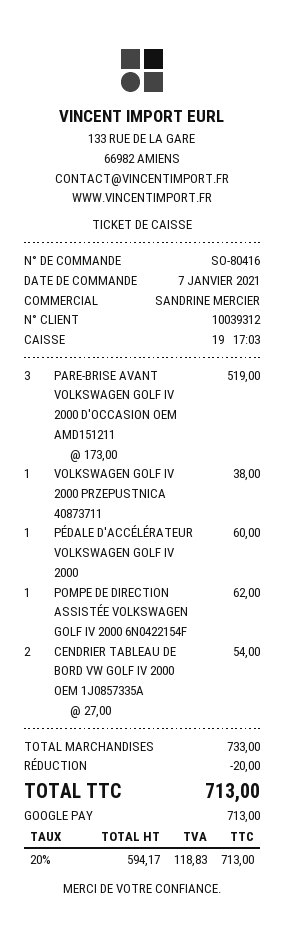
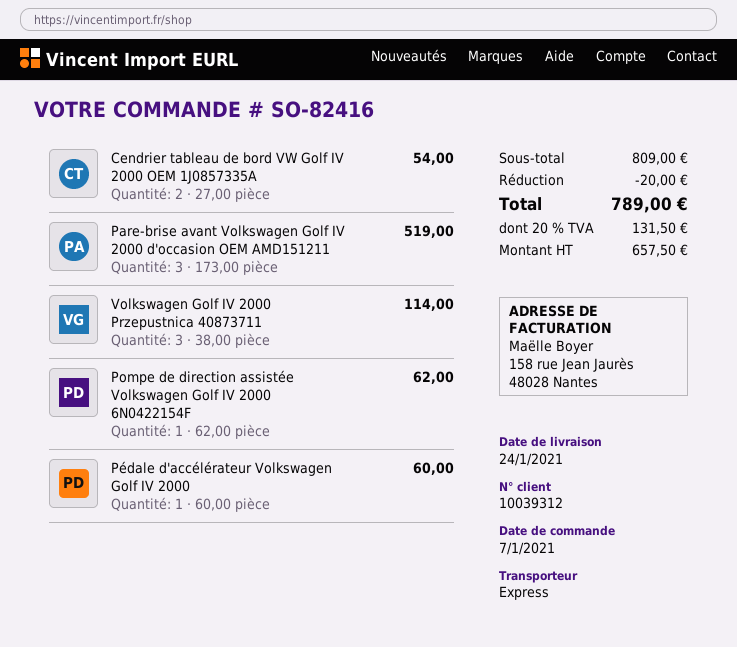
order number: SO-80416 -> SO-82416
VOLKSWAGEN GOLF IV 2000 PRZEPUSTNICA 40873711: 1 x 38.00 = 38.00 -> 3 x 38.00 = 114.00
subtotal: 733.00 -> 809.00
net: 594.17 -> 657.50
tax: 20% = 118.83 -> 20% = 131.50
total: 713.00 -> 789.00

